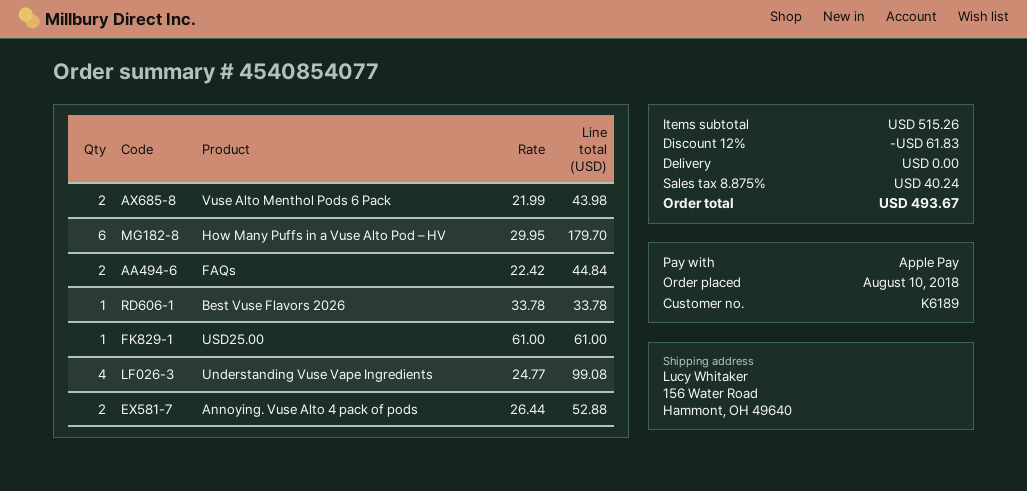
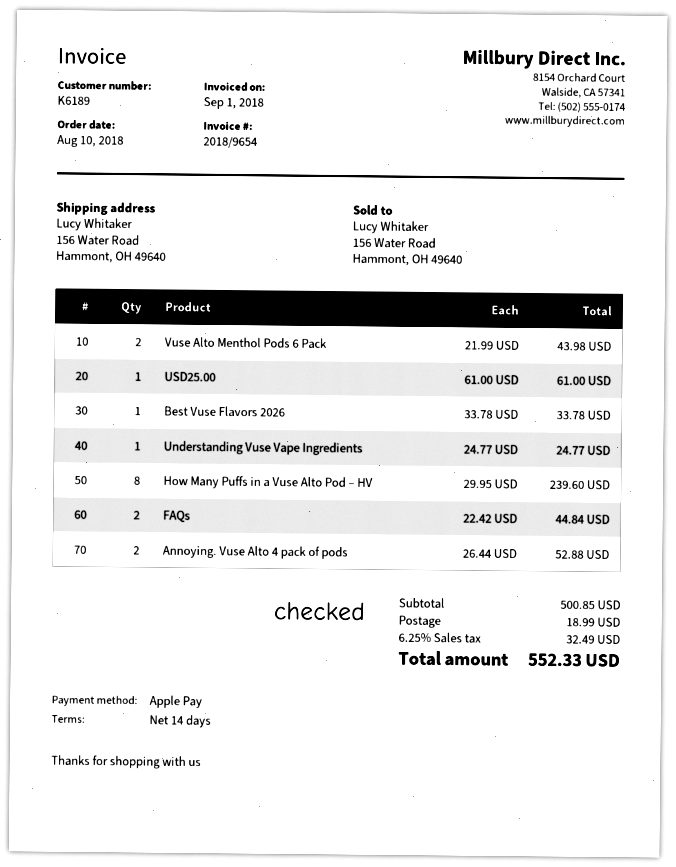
How Many Puffs in a Vuse Alto Pod – HV: 6 x 29.95 = 179.70 -> 8 x 29.95 = 239.60
Understanding Vuse Vape Ingredients: 4 x 24.77 = 99.08 -> 1 x 24.77 = 24.77
subtotal: 515.26 -> 500.85
discount: 12% = 61.83 -> none
shipping: 0.00 -> 18.99
tax: 8.875% = 40.24 -> 6.25% = 32.49
total: 493.67 -> 552.33

